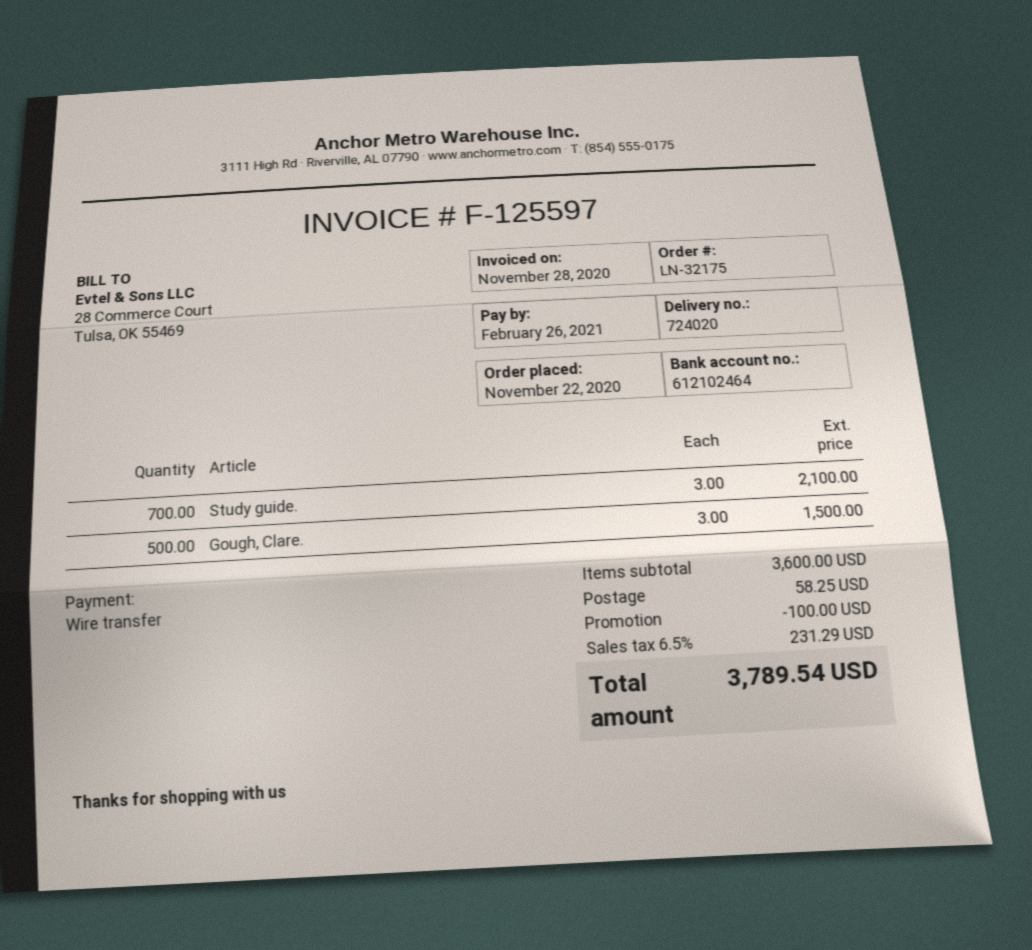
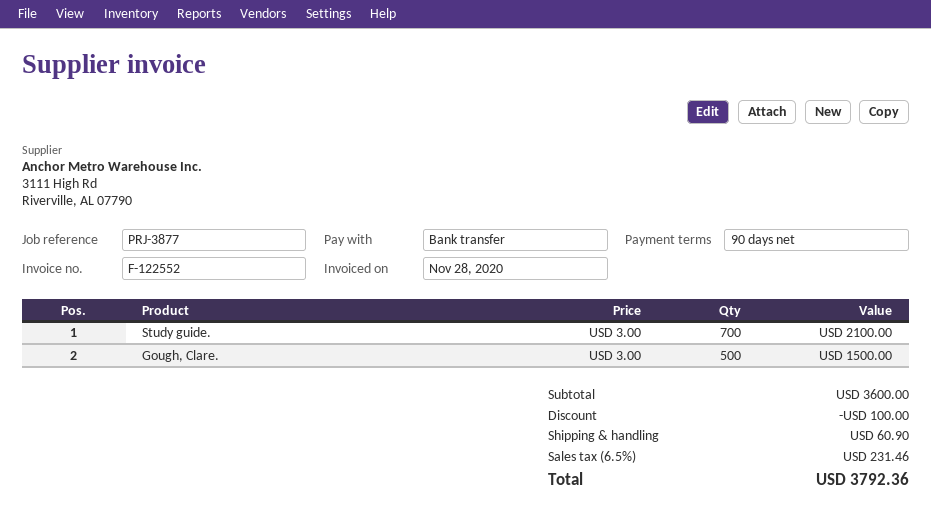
invoice number: F-125597 -> F-122552
shipping: 58.25 -> 60.90
tax: 6.5% = 231.29 -> 6.5% = 231.46
total: 3789.54 -> 3792.36

